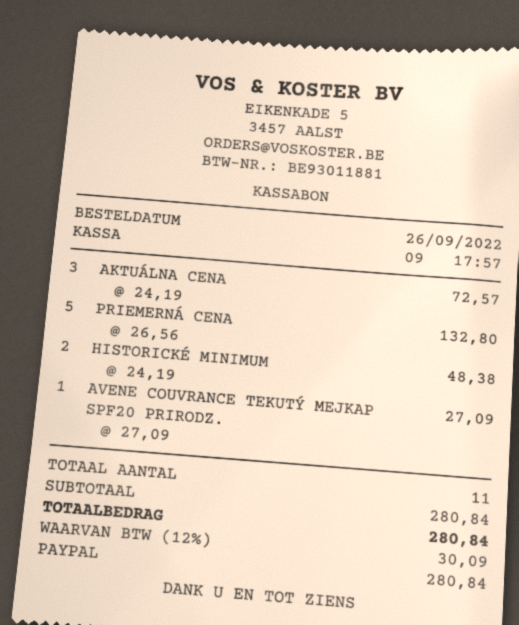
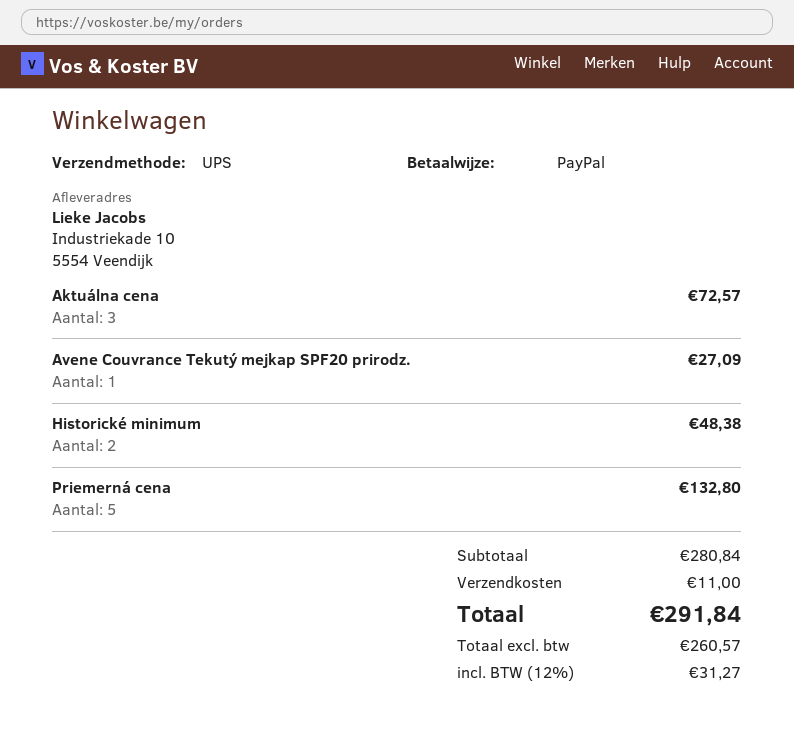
shipping: none -> 11.00
tax: 12% = 30.09 -> 12% = 31.27
total: 280.84 -> 291.84

